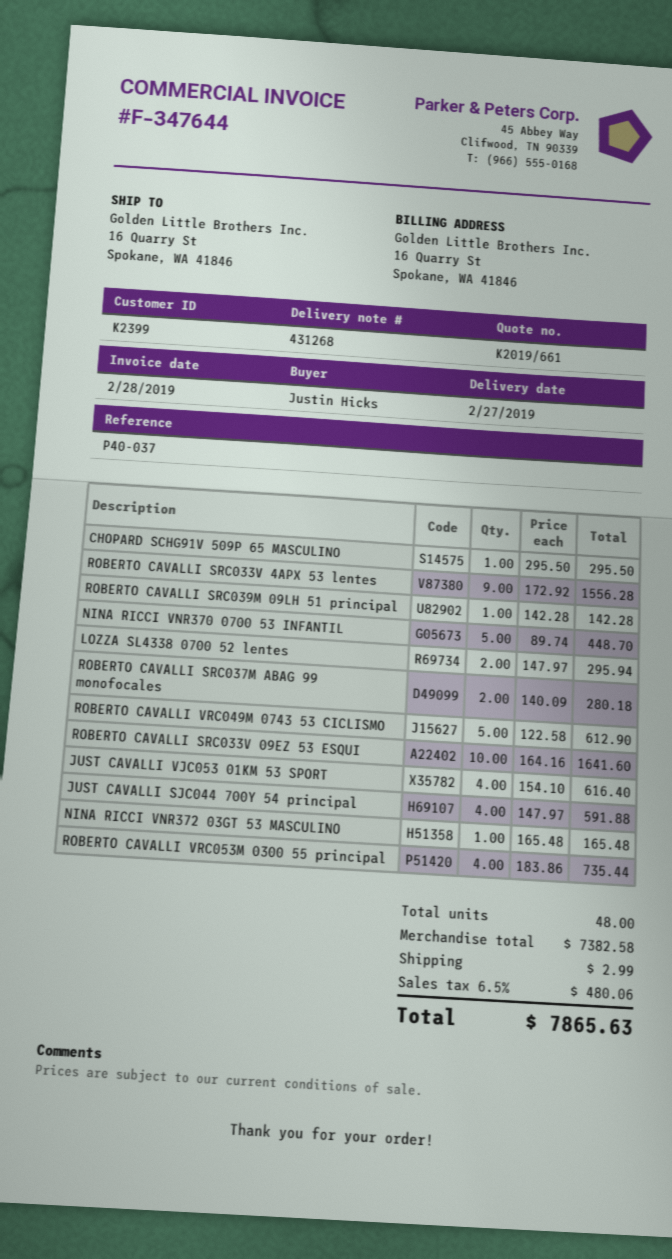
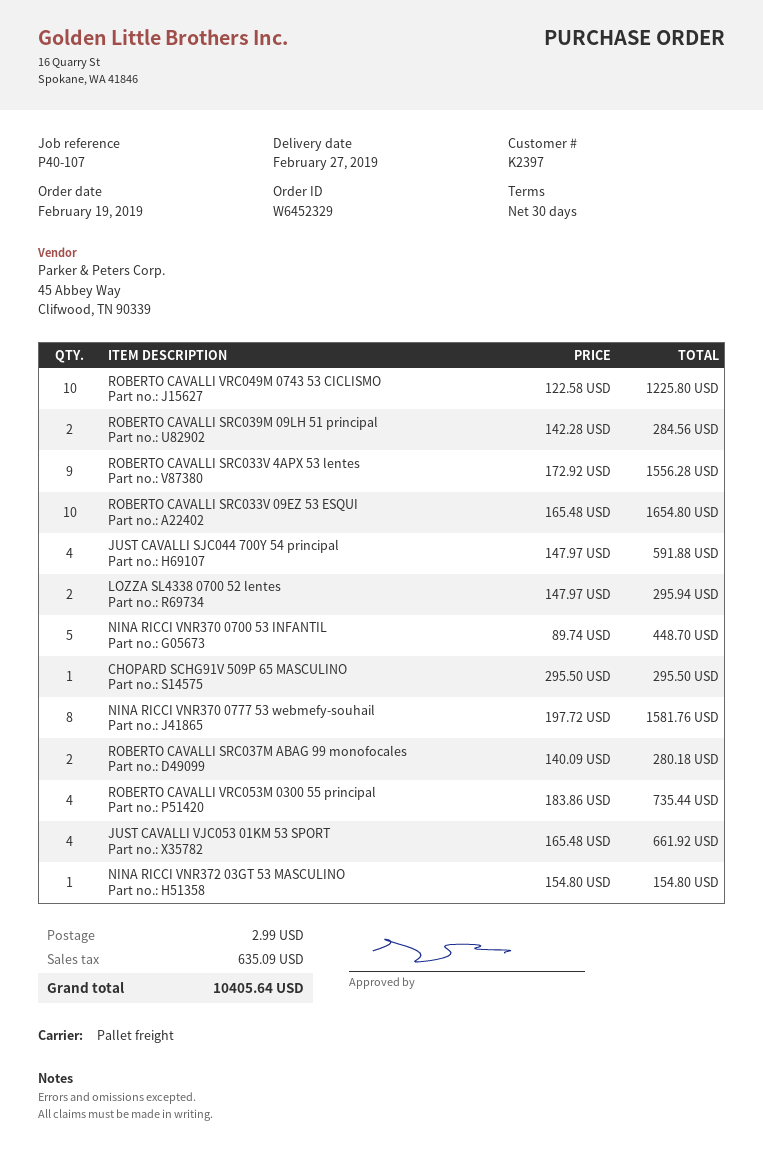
customer number: K2399 -> K2397
reference: P40-037 -> P40-107
ROBERTO CAVALLI SRC039M 09LH 51 principal: 1 x 142.28 = 142.28 -> 2 x 142.28 = 284.56
ROBERTO CAVALLI VRC049M 0743 53 CICLISMO: 5 x 122.58 = 612.90 -> 10 x 122.58 = 1225.80
ROBERTO CAVALLI SRC033V 09EZ 53 ESQUI: 10 x 164.16 = 1641.60 -> 10 x 165.48 = 1654.80
JUST CAVALLI VJC053 01KM 53 SPORT: 4 x 154.10 = 616.40 -> 4 x 165.48 = 661.92
NINA RICCI VNR372 03GT 53 MASCULINO: 1 x 165.48 = 165.48 -> 1 x 154.80 = 154.80
NINA RICCI VNR370 0777 53 webmefy-souhail: none -> 8 x 197.72 = 1581.76
tax: 480.06 -> 635.09
total: 7865.63 -> 10405.64

